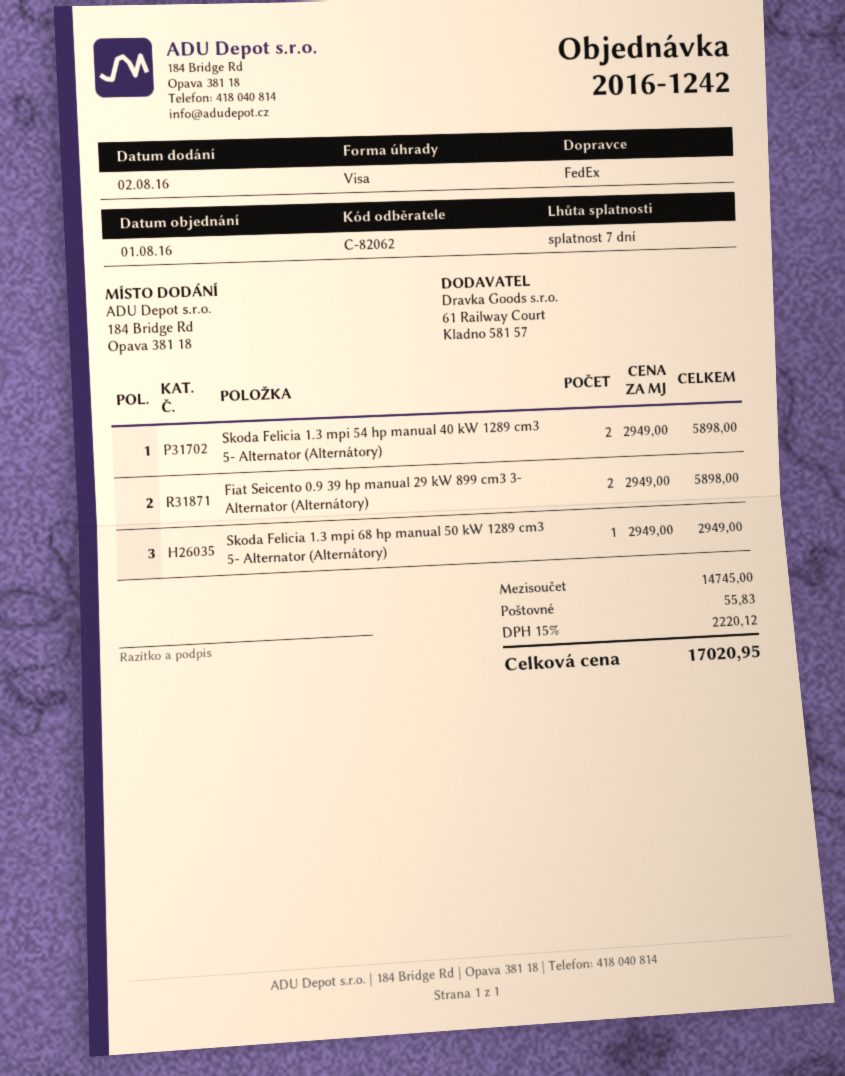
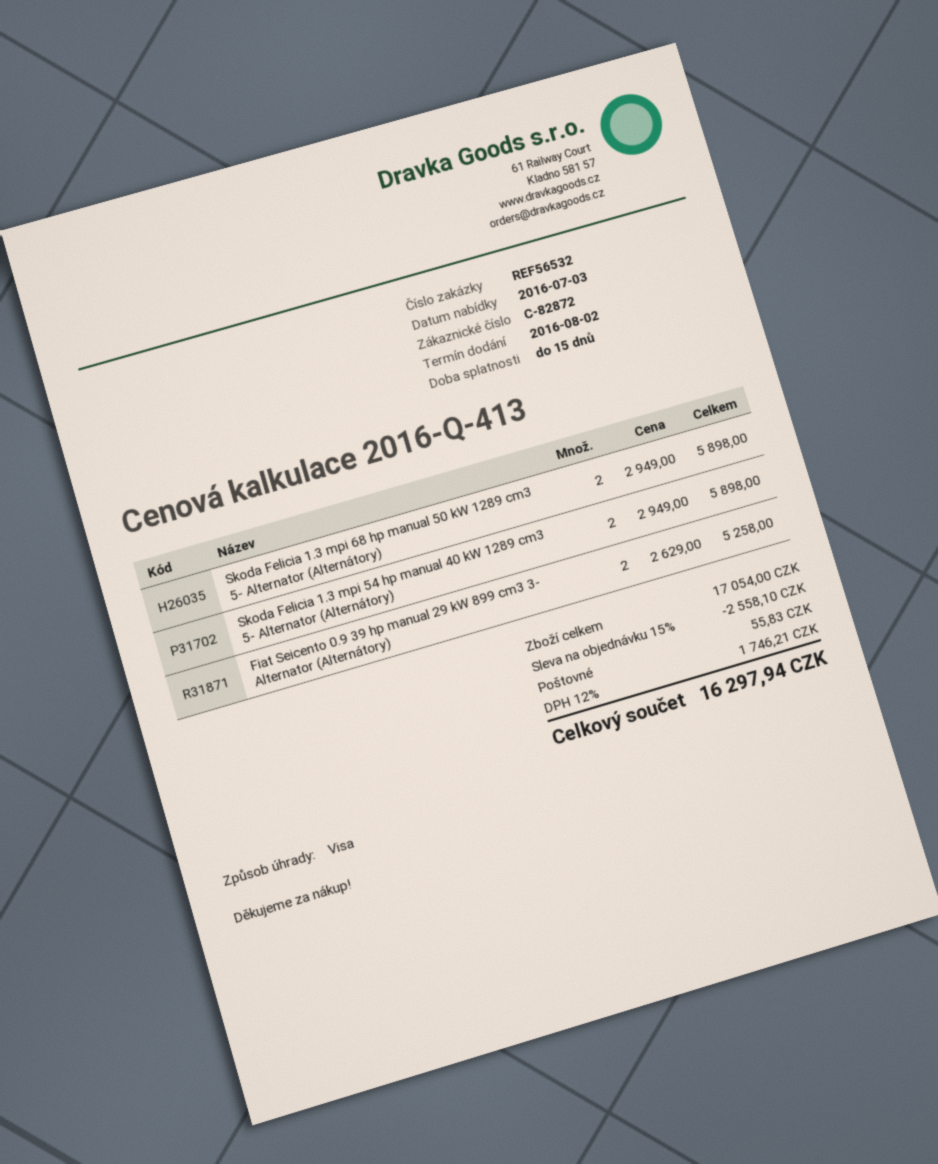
payment terms: 7 days -> 15 days
customer number: C-82062 -> C-82872
Fiat Seicento 0.9 39 hp manual 29 kW 899 cm3 3- Alternator (Alternátory): 2 x 2949.00 = 5898.00 -> 2 x 2629.00 = 5258.00
Skoda Felicia 1.3 mpi 68 hp manual 50 kW 1289 cm3 5- Alternator (Alternátory): 1 x 2949.00 = 2949.00 -> 2 x 2949.00 = 5898.00
subtotal: 14745.00 -> 17054.00
discount: none -> 15% = 2558.10
tax: 15% = 2220.12 -> 12% = 1746.21
total: 17020.95 -> 16297.94

